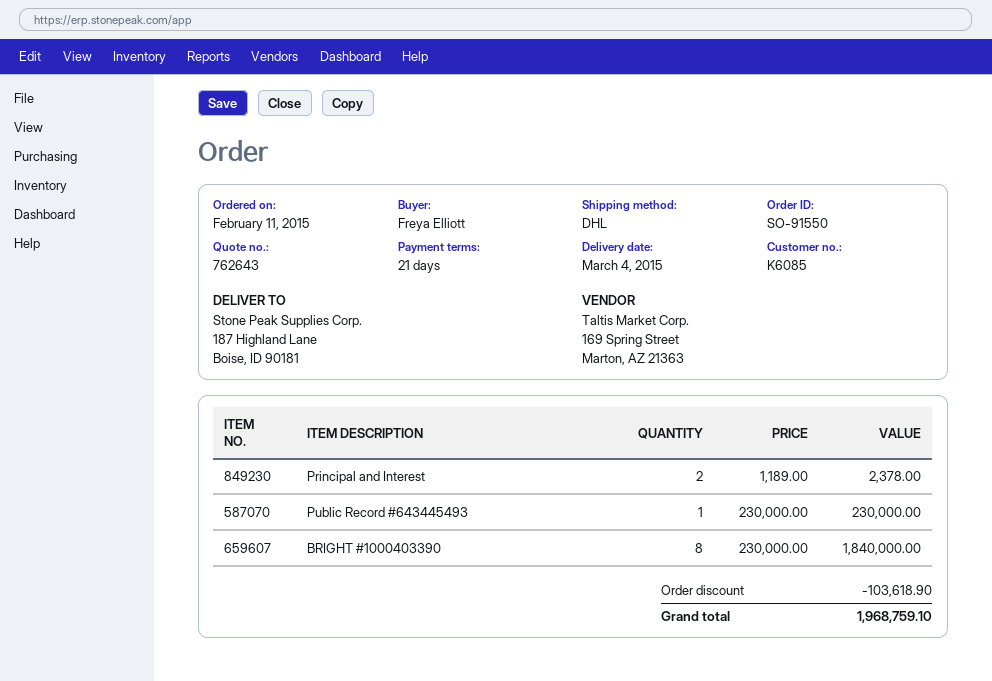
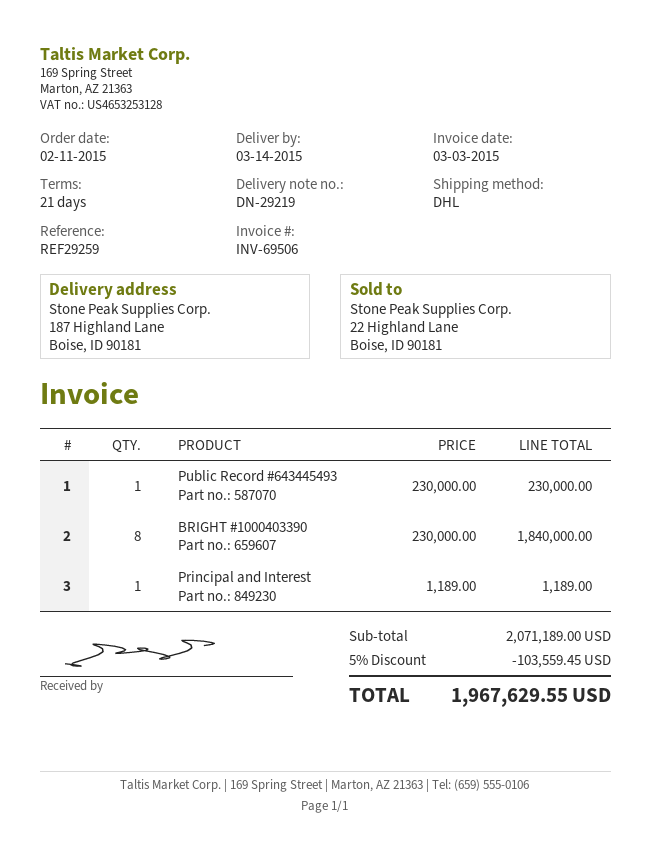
delivery date: 2015-03-04 -> 2015-03-14
Principal and Interest: 2 x 1189.00 = 2378.00 -> 1 x 1189.00 = 1189.00
discount: 103618.90 -> 103559.45
total: 1968759.10 -> 1967629.55

